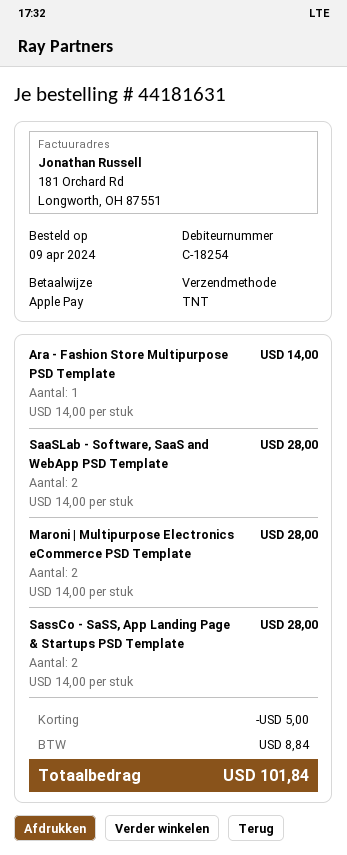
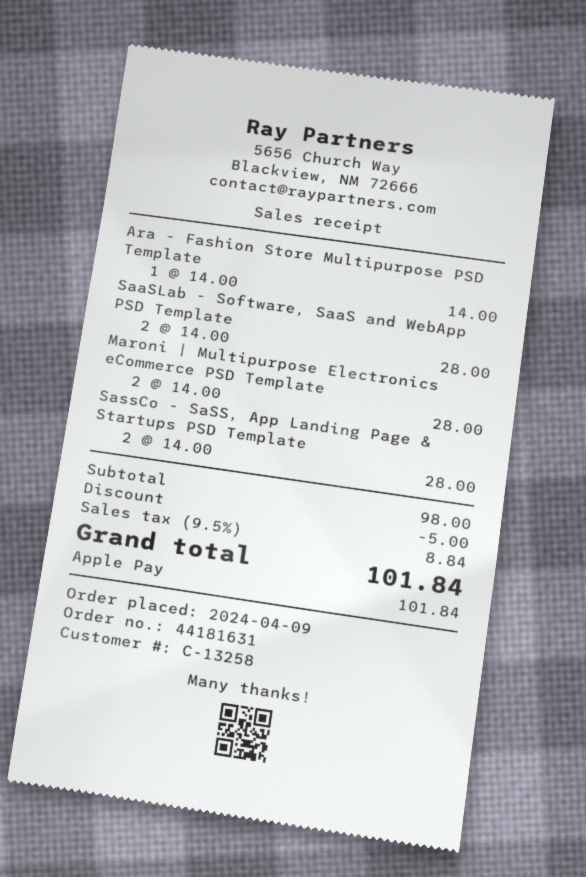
customer number: C-18254 -> C-13258

